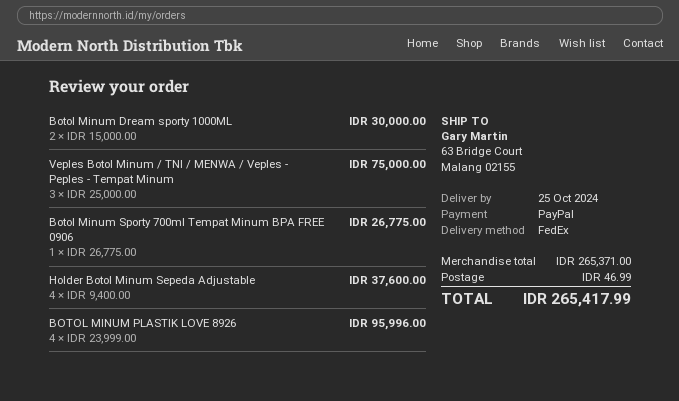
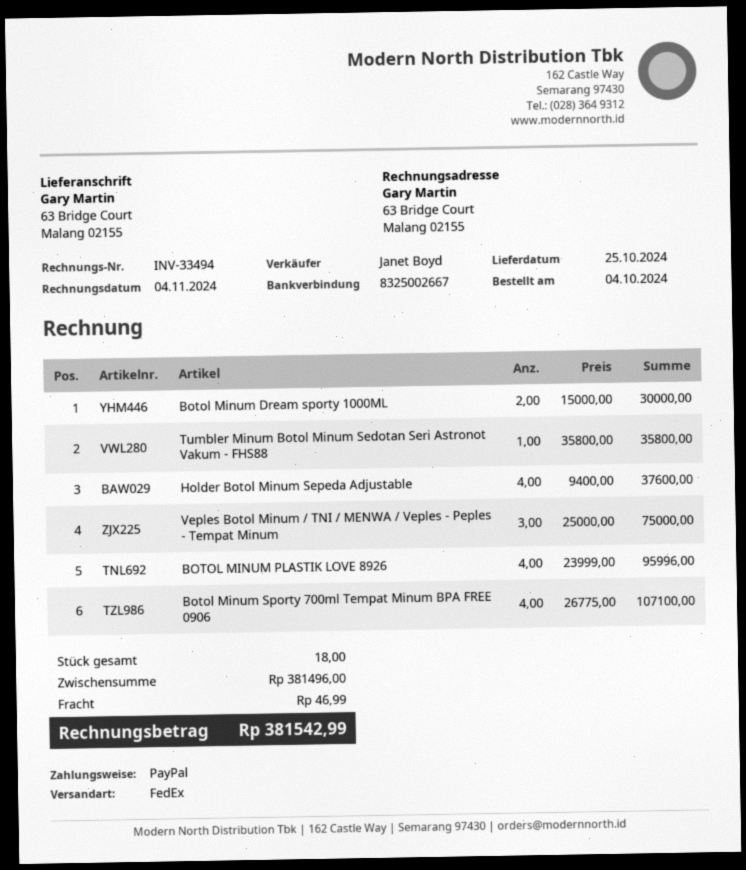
Botol Minum Sporty 700ml Tempat Minum BPA FREE 0906: 1 x 26775.00 = 26775.00 -> 4 x 26775.00 = 107100.00
Tumbler Minum Botol Minum Sedotan Seri Astronot Vakum - FHS88: none -> 1 x 35800.00 = 35800.00
subtotal: 265371.00 -> 381496.00
total: 265417.99 -> 381542.99

